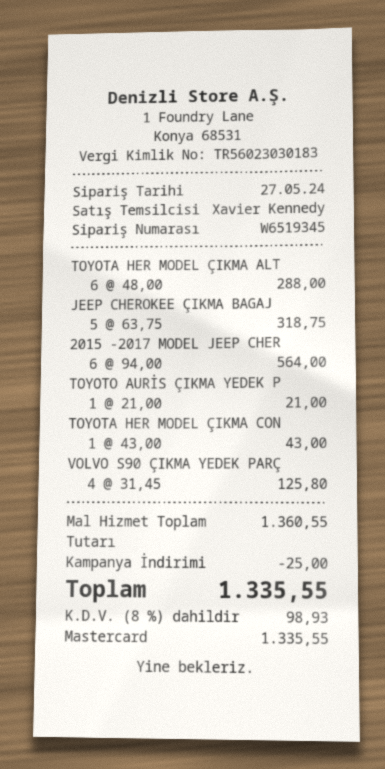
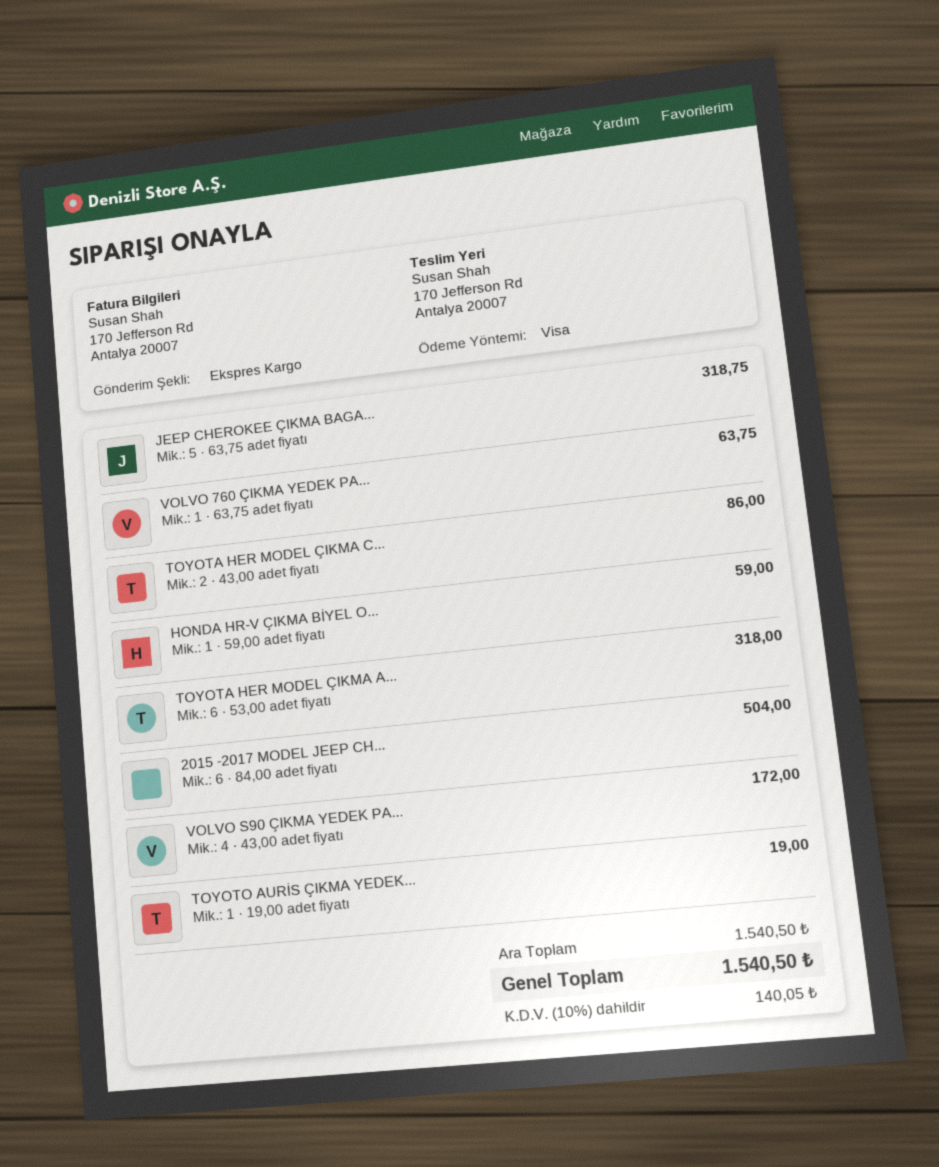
payment method: Mastercard -> Visa
TOYOTA HER MODEL ÇIKMA ALT: 6 x 48.00 = 288.00 -> 6 x 53.00 = 318.00
2015 -2017 MODEL JEEP CHER: 6 x 94.00 = 564.00 -> 6 x 84.00 = 504.00
TOYOTO AURİS ÇIKMA YEDEK P: 1 x 21.00 = 21.00 -> 1 x 19.00 = 19.00
TOYOTA HER MODEL ÇIKMA CON: 1 x 43.00 = 43.00 -> 2 x 43.00 = 86.00
VOLVO S90 ÇIKMA YEDEK PARÇ: 4 x 31.45 = 125.80 -> 4 x 43.00 = 172.00
VOLVO 760 ÇIKMA YEDEK PA...: none -> 1 x 63.75 = 63.75
HONDA HR-V ÇIKMA BİYEL O...: none -> 1 x 59.00 = 59.00
subtotal: 1360.55 -> 1540.50
discount: 25.00 -> none
tax: 8% = 98.93 -> 10% = 140.05
total: 1335.55 -> 1540.50

